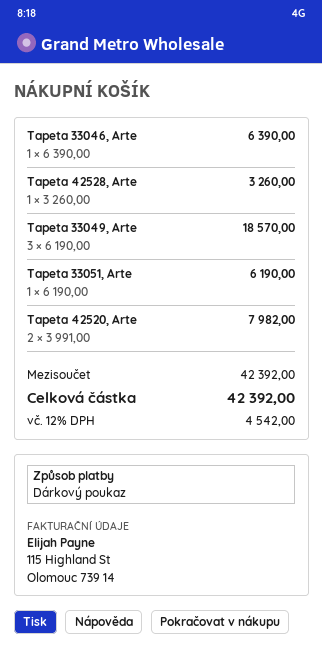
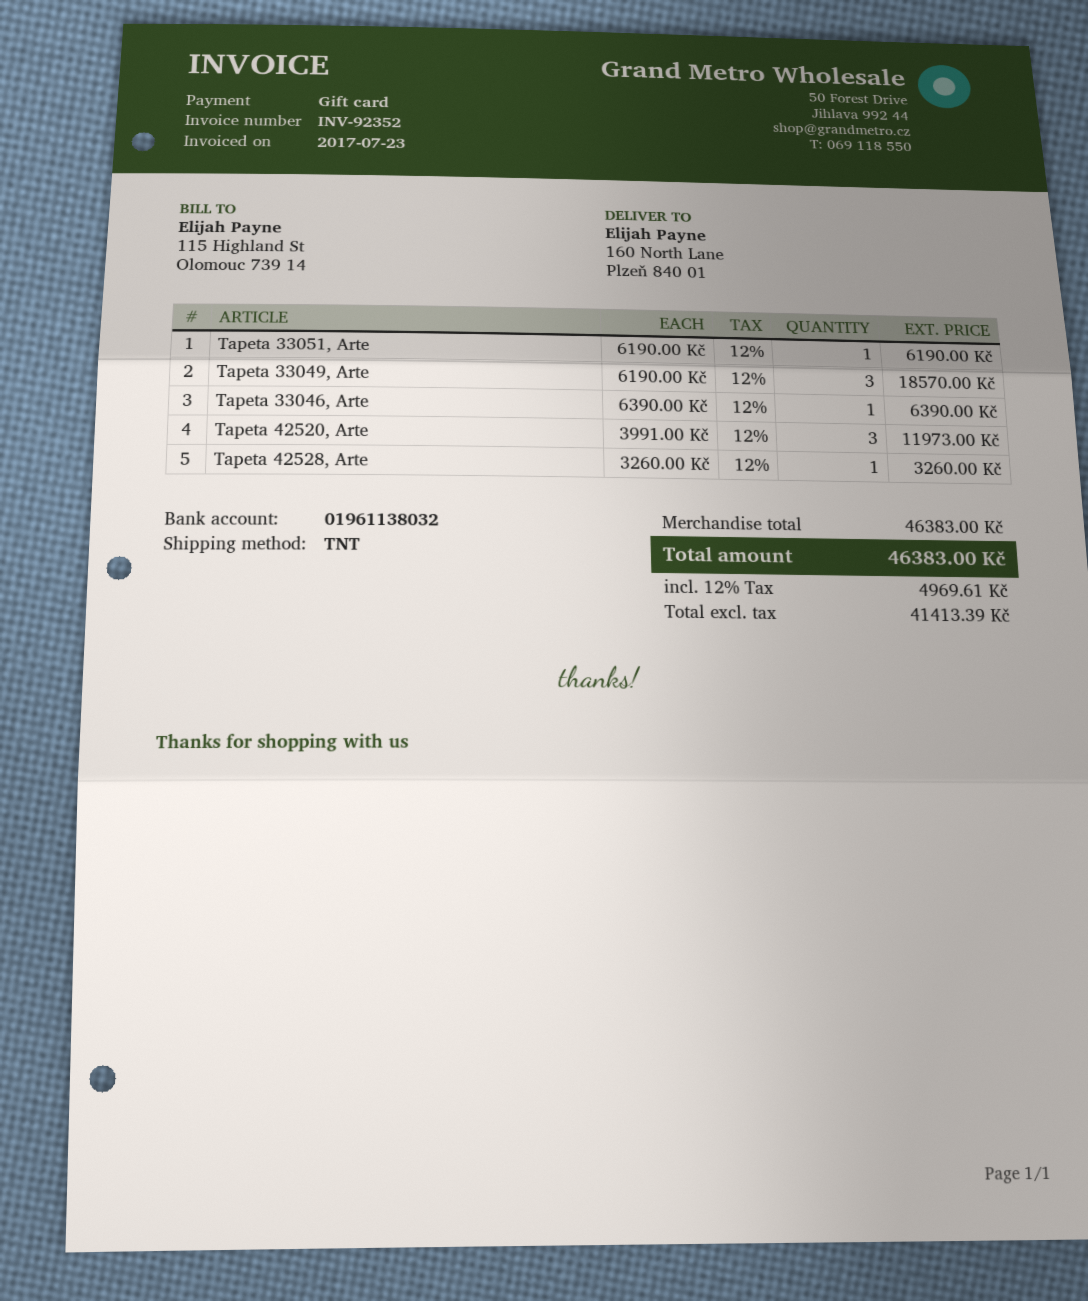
Tapeta 42520, Arte: 2 x 3991.00 = 7982.00 -> 3 x 3991.00 = 11973.00
subtotal: 42392.00 -> 46383.00
tax: 12% = 4542.00 -> 12% = 4969.61
total: 42392.00 -> 46383.00

